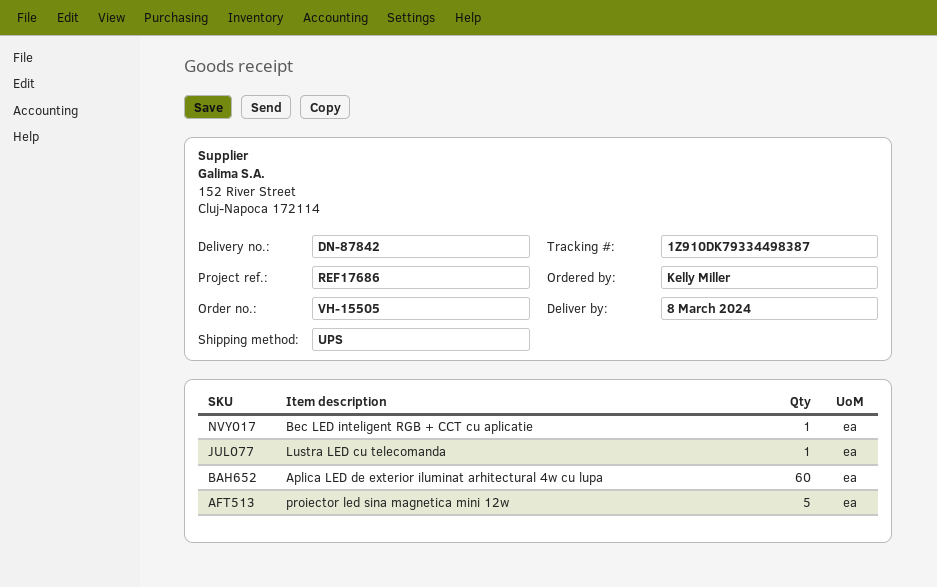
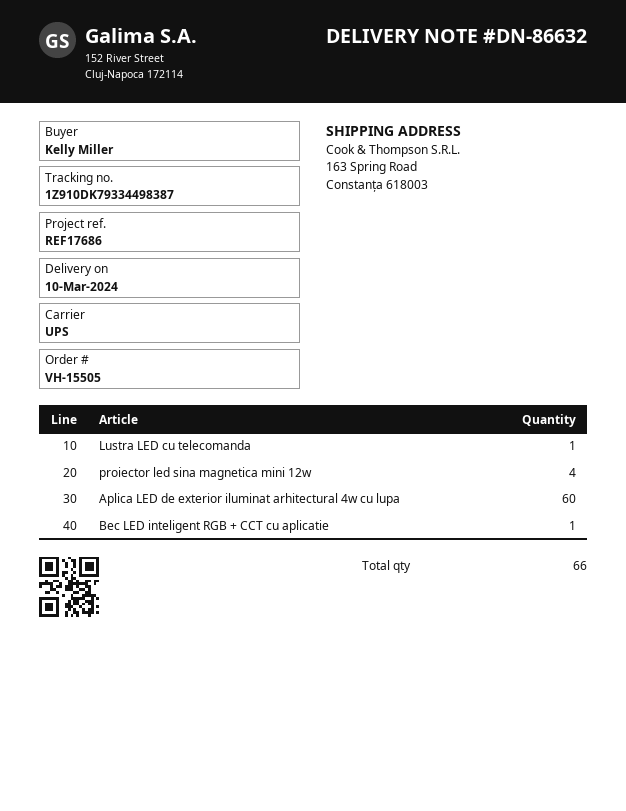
delivery note number: DN-87842 -> DN-86632
delivery date: 2024-03-08 -> 2024-03-10
proiector led sina magnetica mini 12w: 5 -> 4

